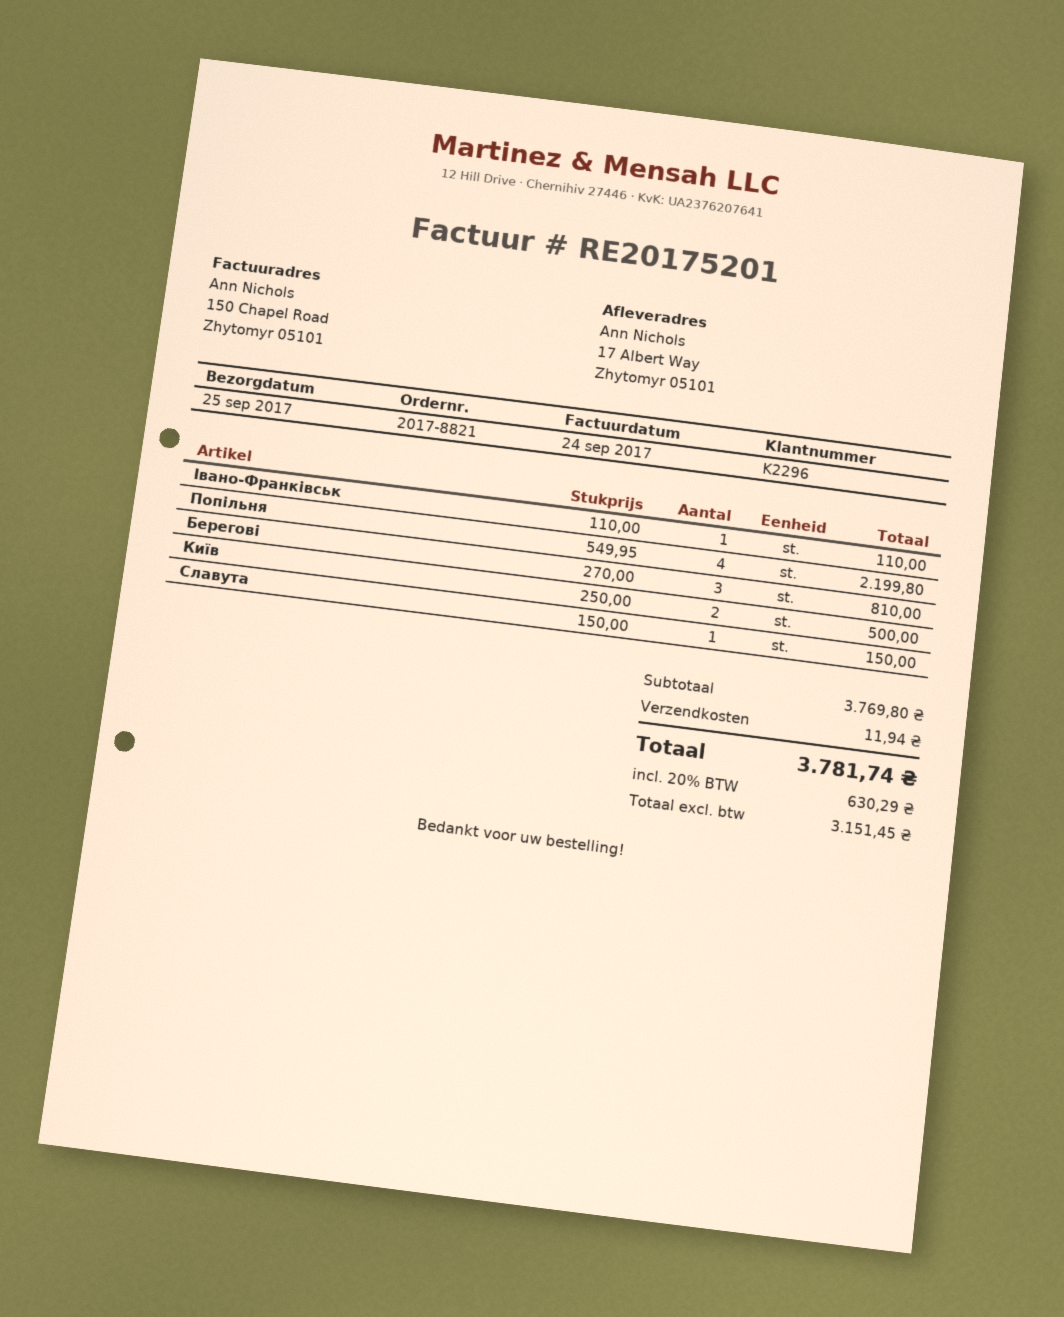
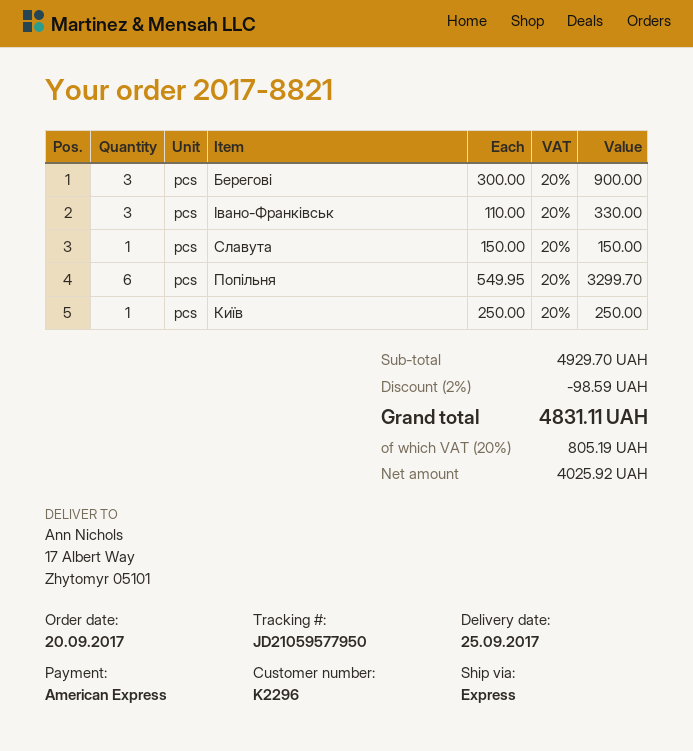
Івано-Франківськ: 1 x 110.00 = 110.00 -> 3 x 110.00 = 330.00
Попільня: 4 x 549.95 = 2199.80 -> 6 x 549.95 = 3299.70
Берегові: 3 x 270.00 = 810.00 -> 3 x 300.00 = 900.00
Київ: 2 x 250.00 = 500.00 -> 1 x 250.00 = 250.00
subtotal: 3769.80 -> 4929.70
discount: none -> 2% = 98.59
shipping: 11.94 -> none
net: 3151.45 -> 4025.92
tax: 20% = 630.29 -> 20% = 805.19
total: 3781.74 -> 4831.11

